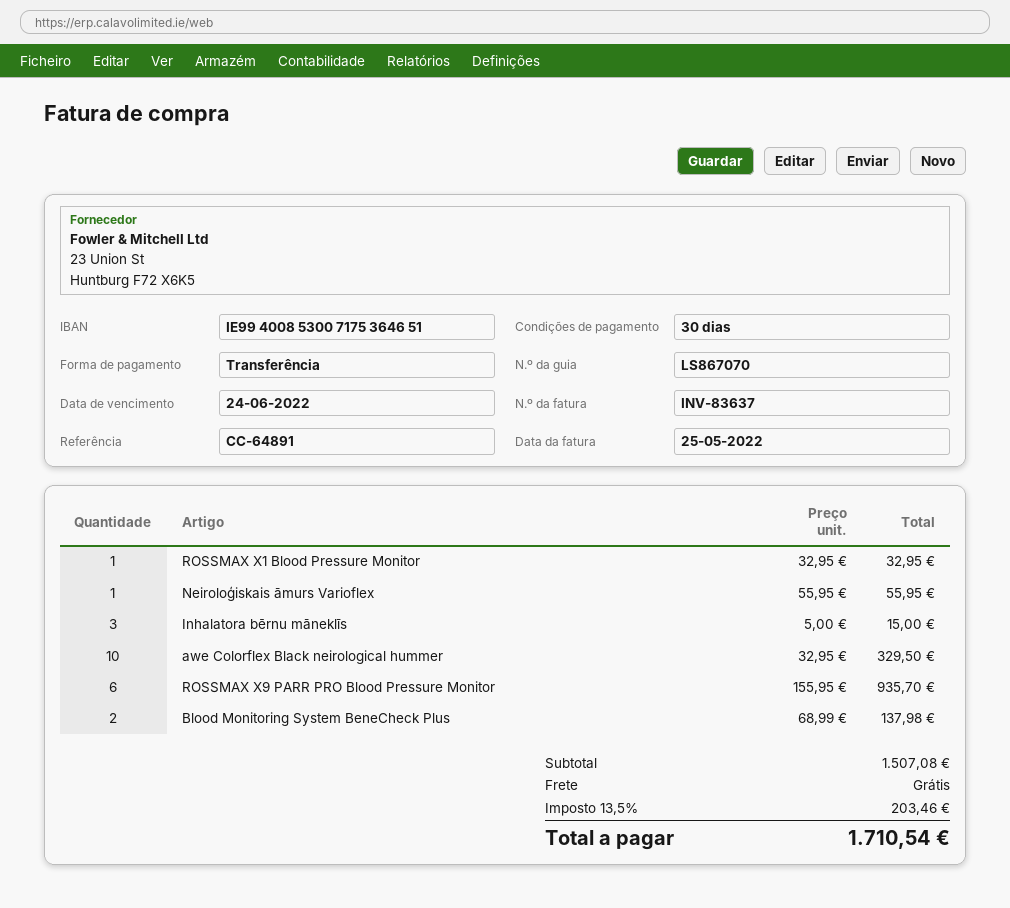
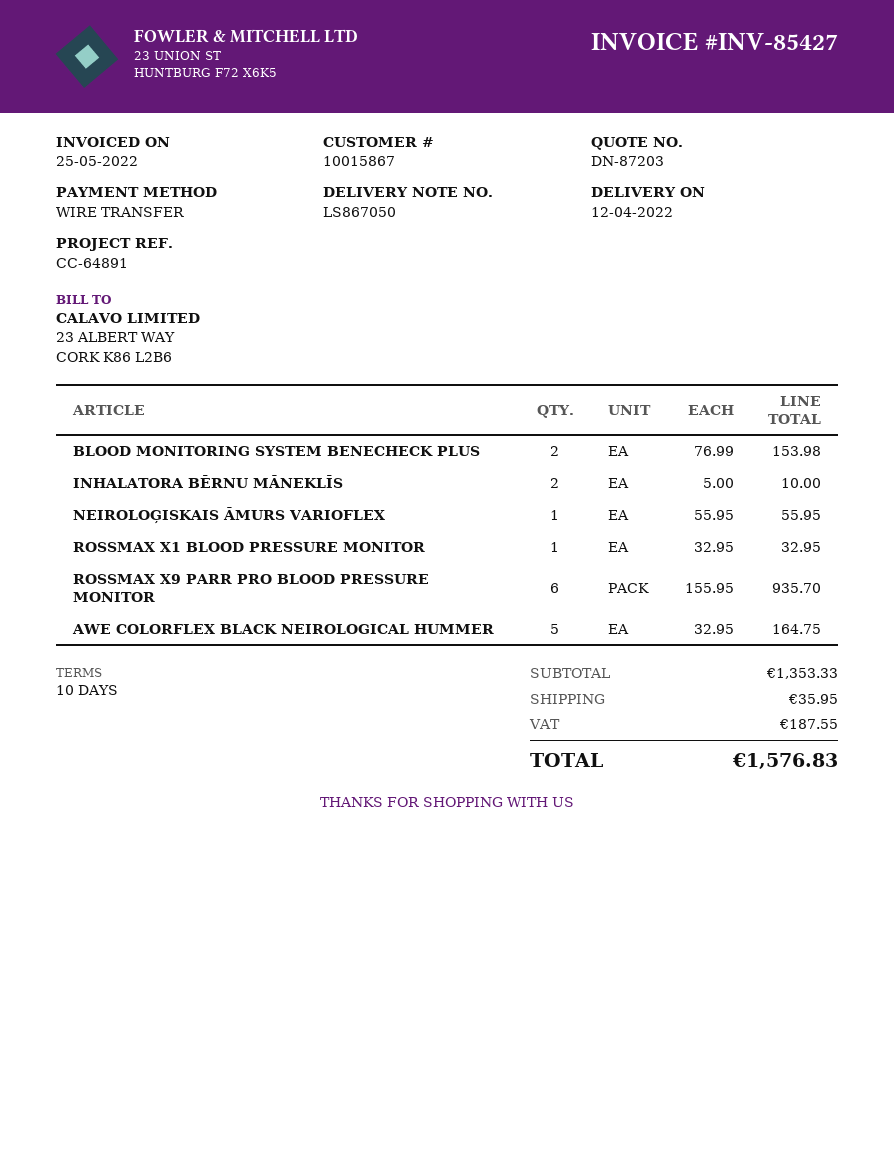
delivery note number: LS867070 -> LS867050
invoice number: INV-83637 -> INV-85427
payment terms: 30 days -> 10 days
Inhalatora bērnu māneklīs: 3 x 5.00 = 15.00 -> 2 x 5.00 = 10.00
awe Colorflex Black neirological hummer: 10 x 32.95 = 329.50 -> 5 x 32.95 = 164.75
Blood Monitoring System BeneCheck Plus: 2 x 68.99 = 137.98 -> 2 x 76.99 = 153.98
subtotal: 1507.08 -> 1353.33
shipping: 0.00 -> 35.95
tax: 203.46 -> 187.55
total: 1710.54 -> 1576.83

